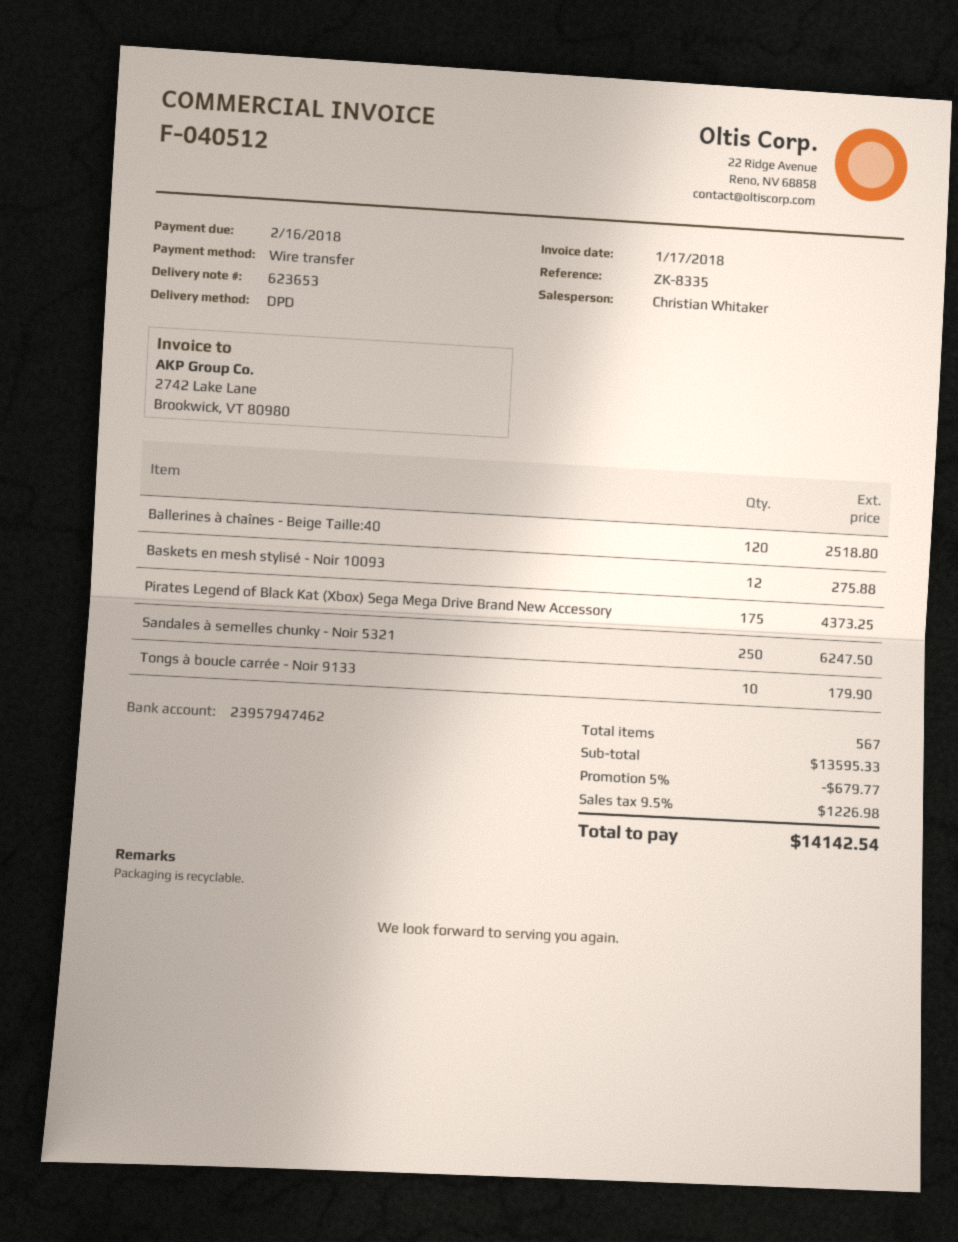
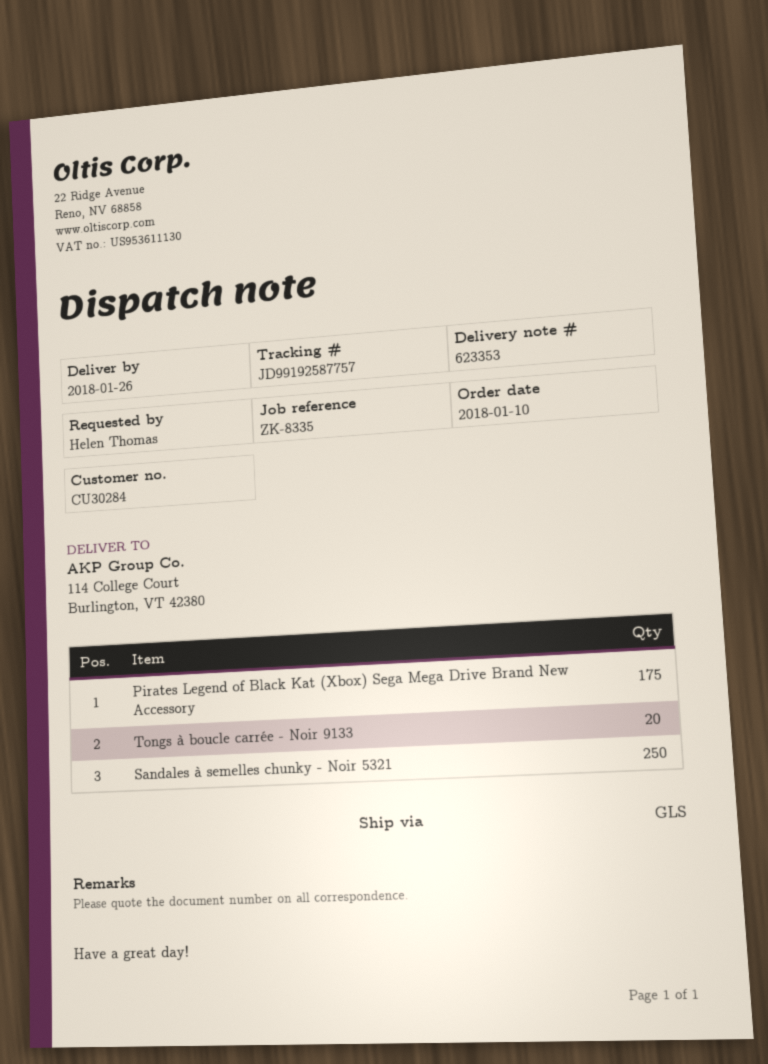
delivery note number: 623653 -> 623353
shipping method: DPD -> GLS
Ballerines à chaînes - Beige Taille:40: 120 -> none
Baskets en mesh stylisé - Noir 10093: 12 -> none
Tongs à boucle carrée - Noir 9133: 10 -> 20

